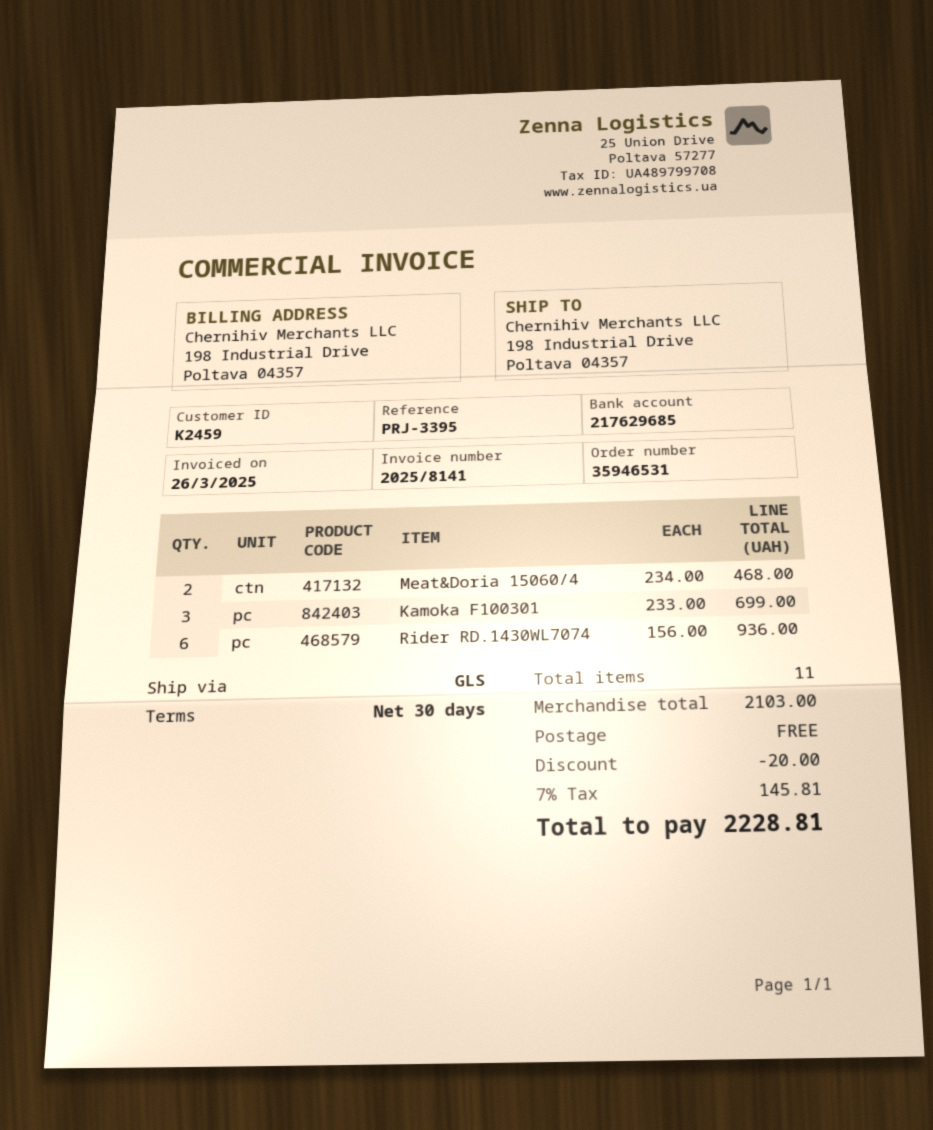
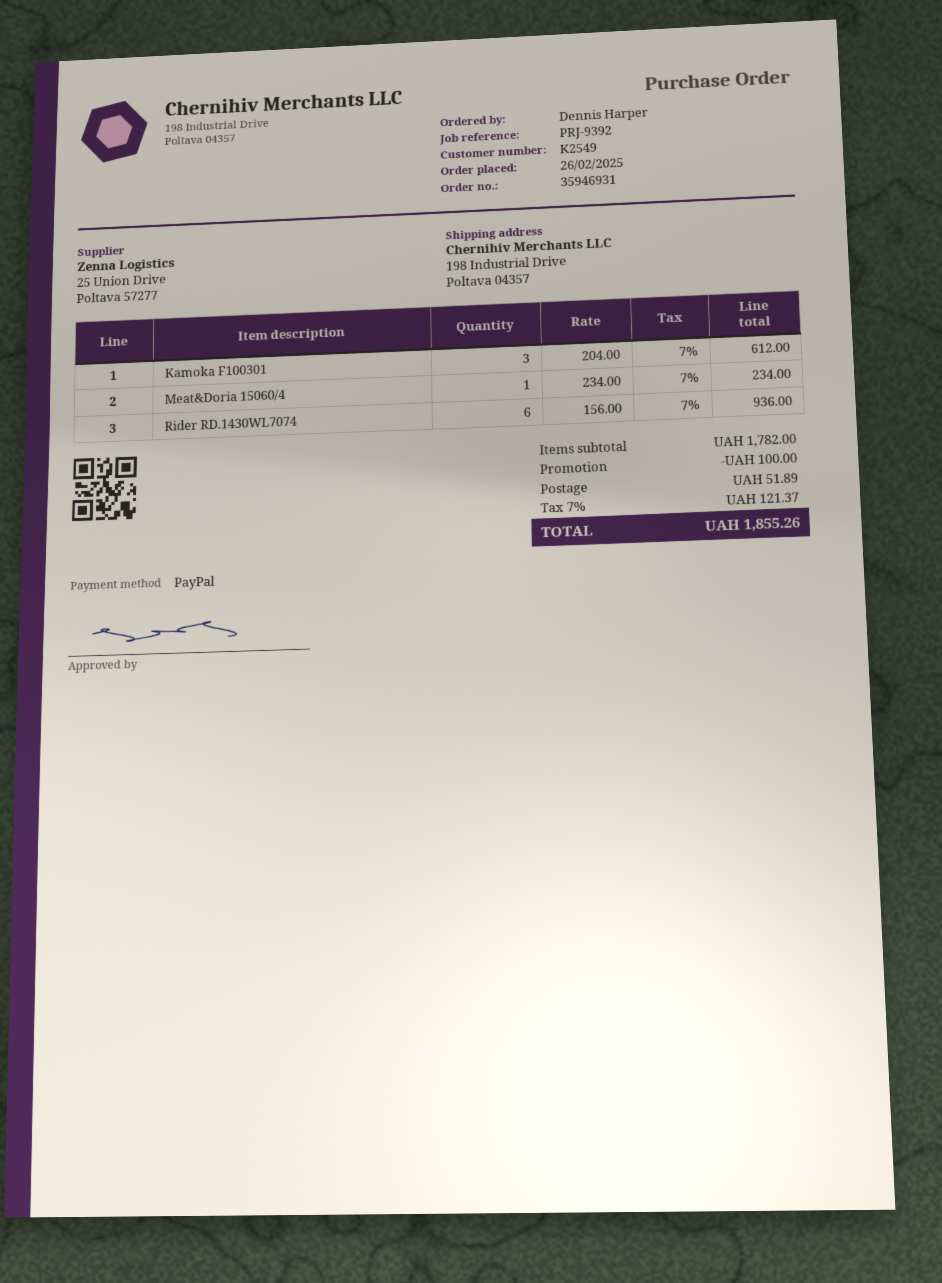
order number: 35946531 -> 35946931
customer number: K2459 -> K2549
reference: PRJ-3395 -> PRJ-9392
Meat&Doria 15060/4: 2 x 234.00 = 468.00 -> 1 x 234.00 = 234.00
Kamoka F100301: 3 x 233.00 = 699.00 -> 3 x 204.00 = 612.00
subtotal: 2103.00 -> 1782.00
discount: 20.00 -> 100.00
shipping: 0.00 -> 51.89
tax: 7% = 145.81 -> 7% = 121.37
total: 2228.81 -> 1855.26

